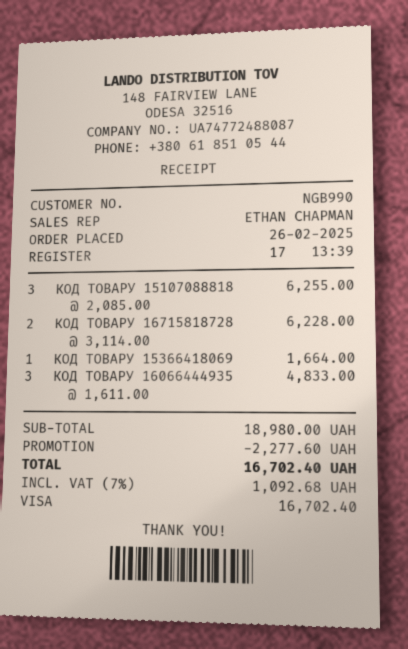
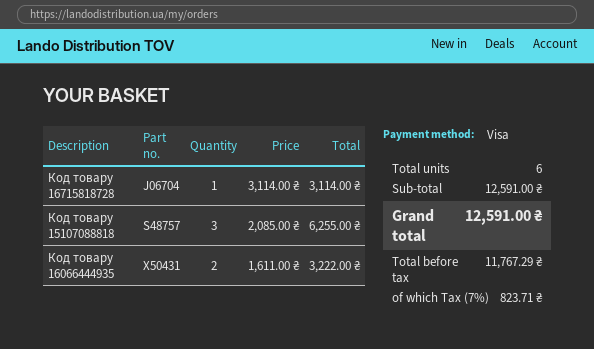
КОД ТОВАРУ 16715818728: 2 x 3114.00 = 6228.00 -> 1 x 3114.00 = 3114.00
КОД ТОВАРУ 15366418069: 1 x 1664.00 = 1664.00 -> none
КОД ТОВАРУ 16066444935: 3 x 1611.00 = 4833.00 -> 2 x 1611.00 = 3222.00
subtotal: 18980.00 -> 12591.00
discount: 2277.60 -> none
tax: 7% = 1092.68 -> 7% = 823.71
total: 16702.40 -> 12591.00

